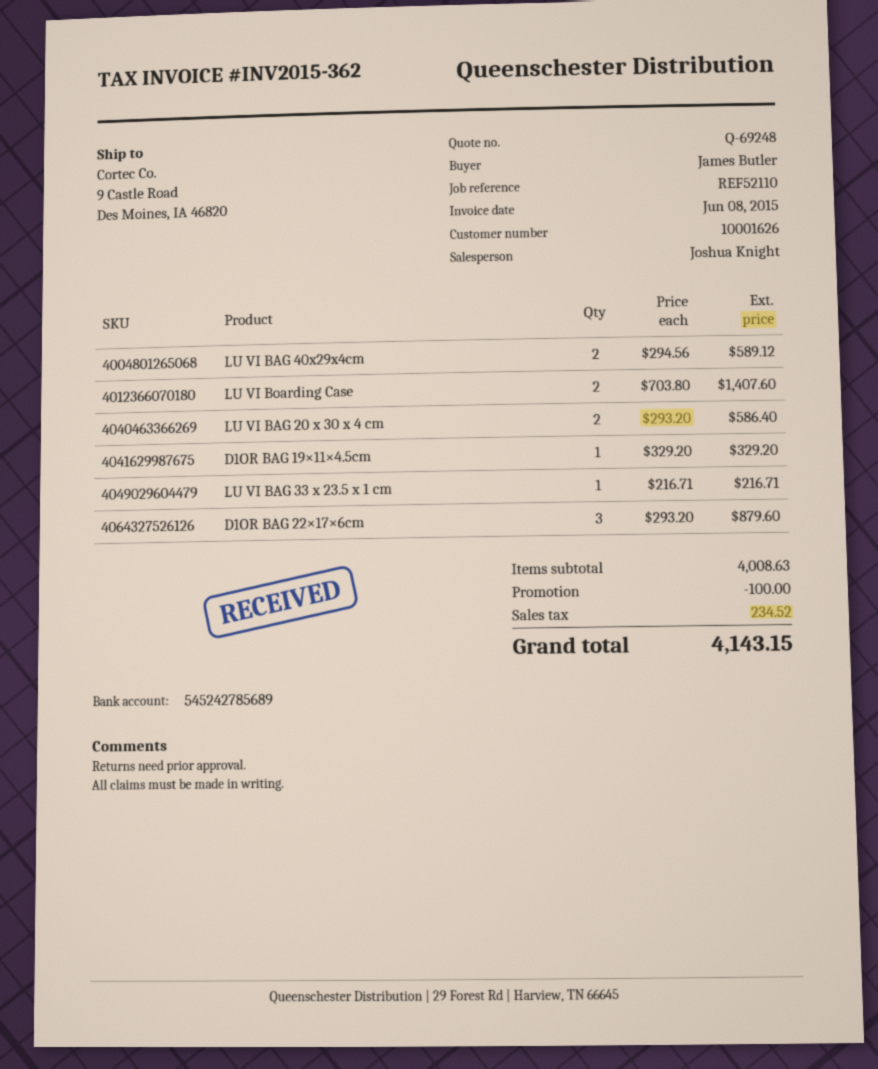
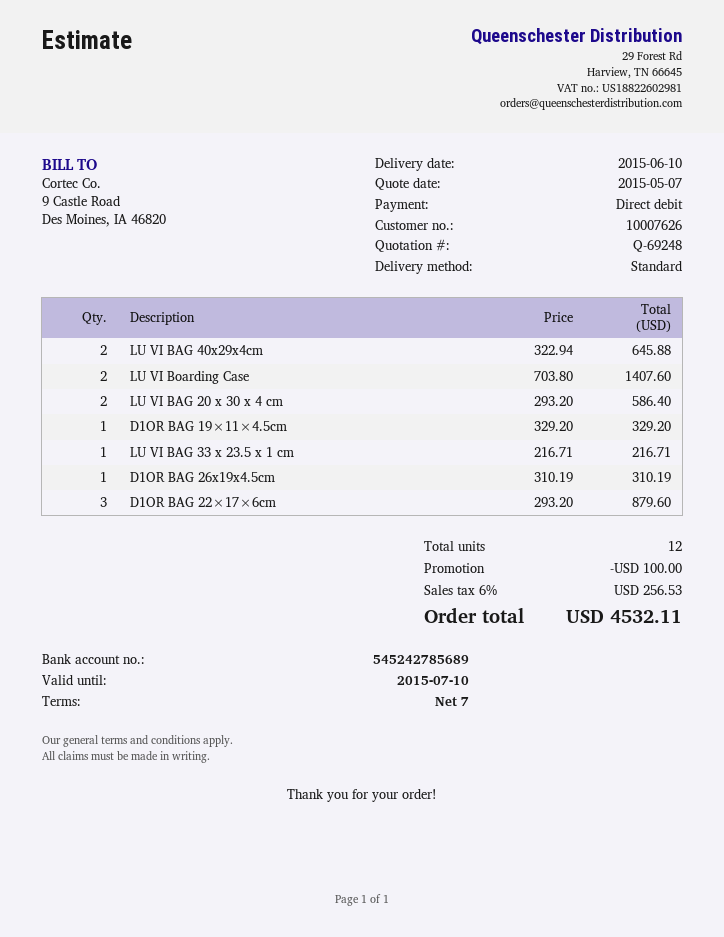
customer number: 10001626 -> 10007626
LU VI BAG 40x29x4cm: 2 x 294.56 = 589.12 -> 2 x 322.94 = 645.88
D1OR BAG 26x19x4.5cm: none -> 1 x 310.19 = 310.19
tax: 234.52 -> 256.53
total: 4143.15 -> 4532.11

